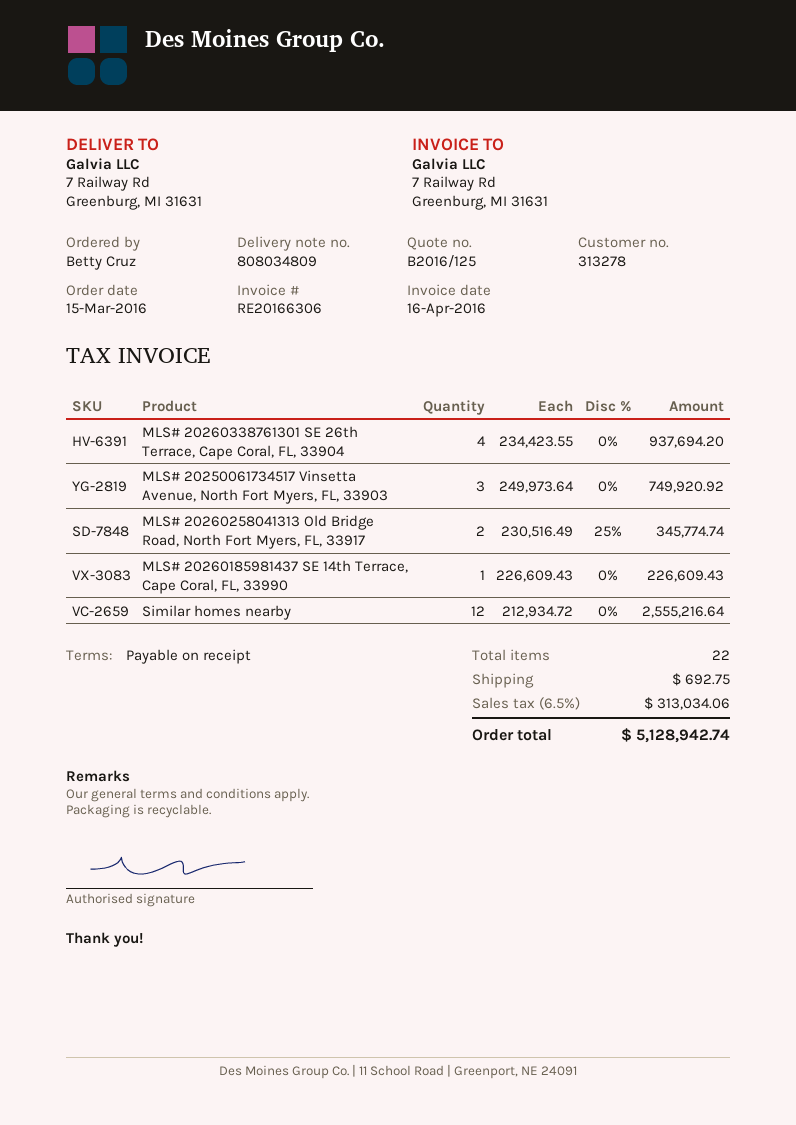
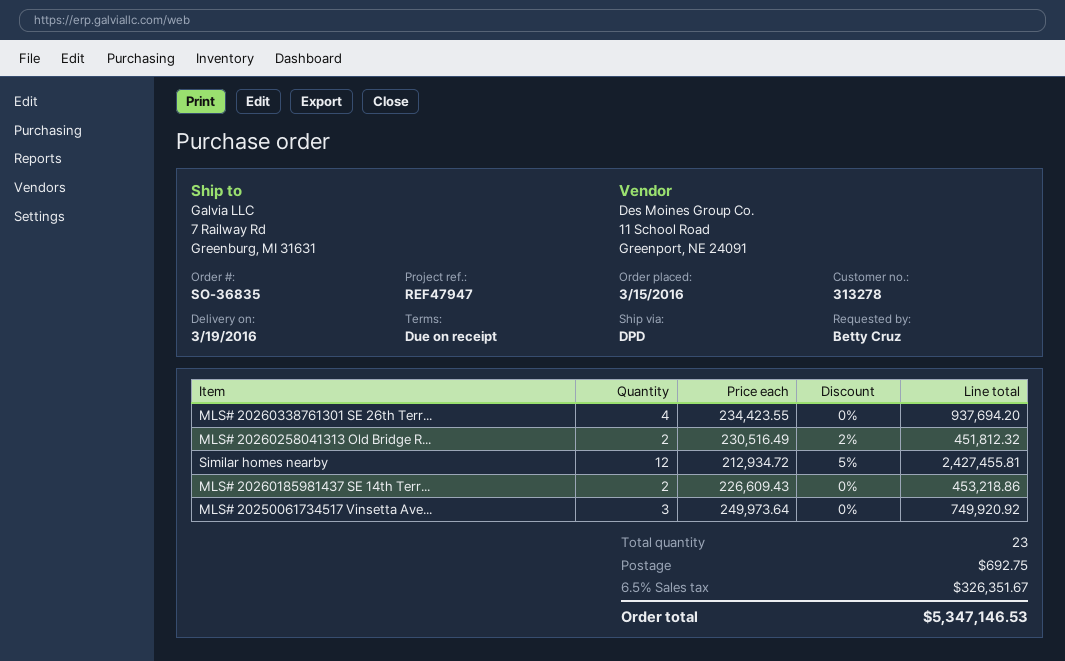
MLS# 20260258041313 Old Bridge Road, North Fort Myers, FL, 33917: 2 x 230516.49 - 25% = 345774.74 -> 2 x 230516.49 - 2% = 451812.32
MLS# 20260185981437 SE 14th Terrace, Cape Coral, FL, 33990: 1 x 226609.43 = 226609.43 -> 2 x 226609.43 = 453218.86
Similar homes nearby: 12 x 212934.72 = 2555216.64 -> 12 x 212934.72 - 5% = 2427455.81
total quantity: 22 -> 23
tax: 6.5% = 313034.06 -> 6.5% = 326351.67
total: 5128942.74 -> 5347146.53

